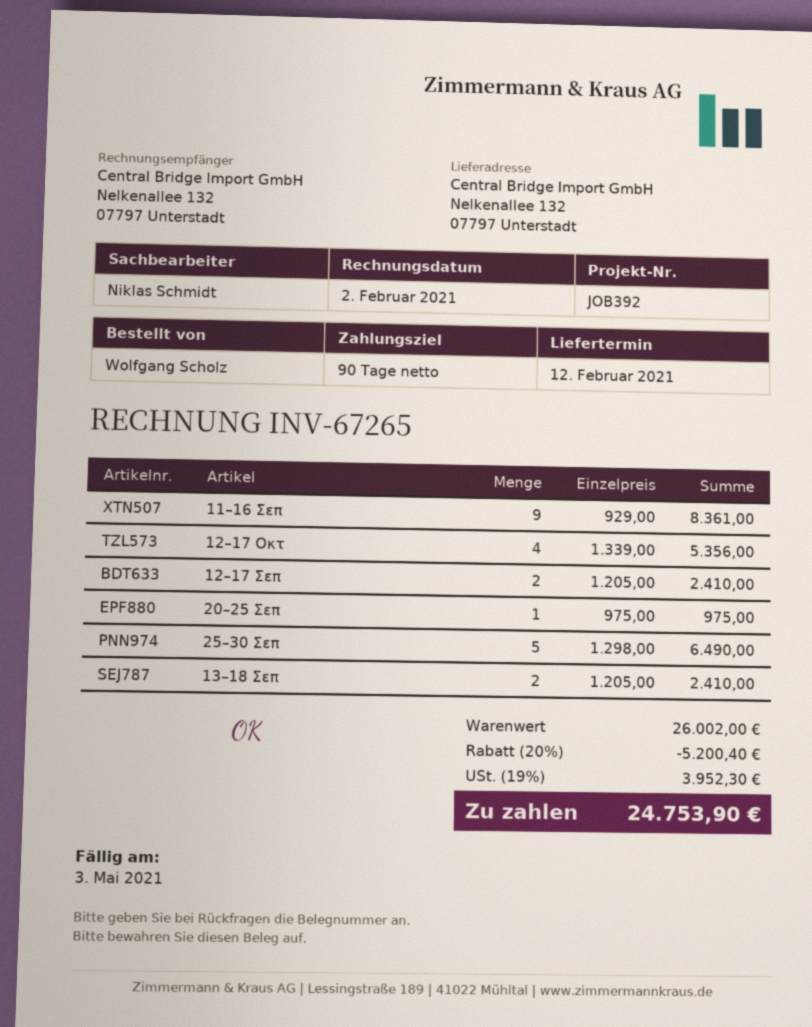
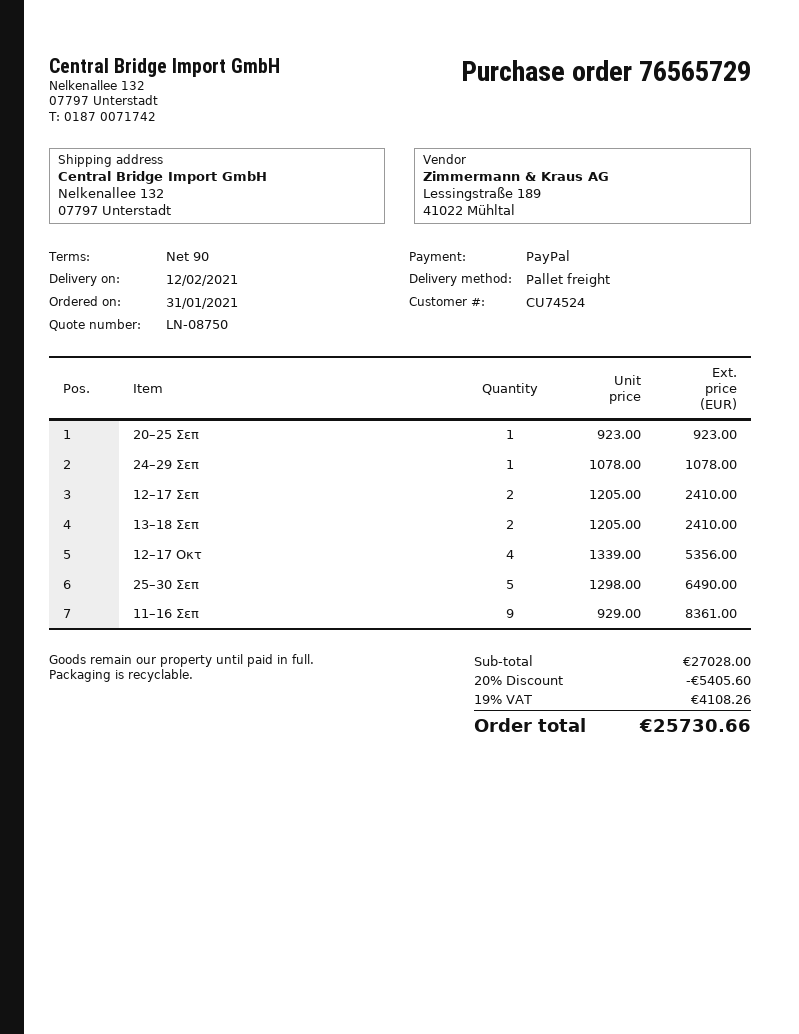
20–25 Σεπ: 1 x 975.00 = 975.00 -> 1 x 923.00 = 923.00
24–29 Σεπ: none -> 1 x 1078.00 = 1078.00
subtotal: 26002.00 -> 27028.00
discount: 20% = 5200.40 -> 20% = 5405.60
tax: 19% = 3952.30 -> 19% = 4108.26
total: 24753.90 -> 25730.66

